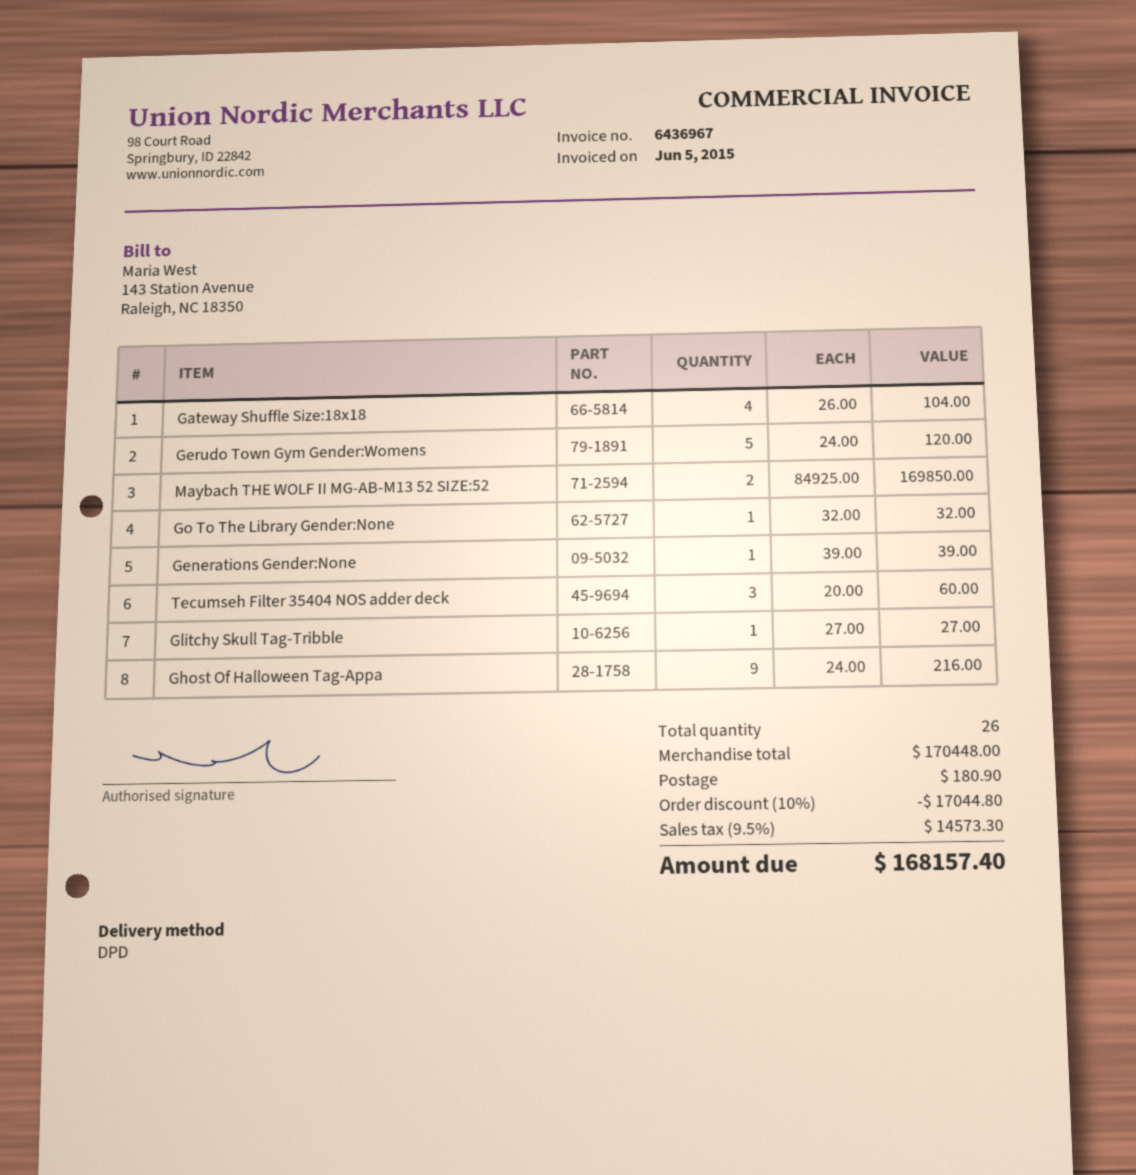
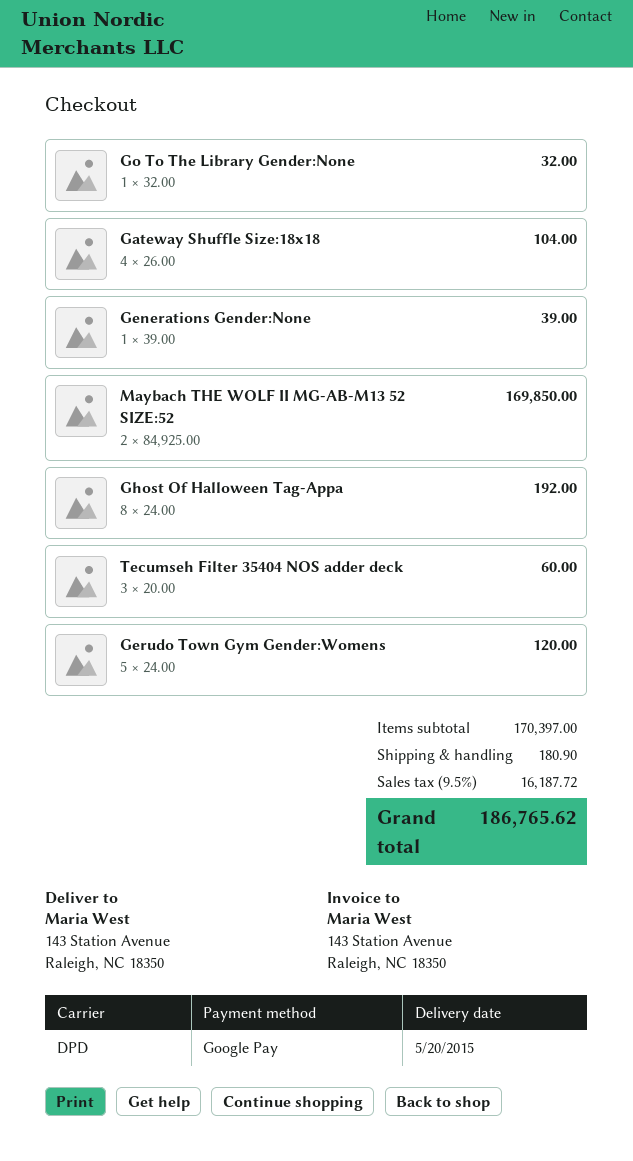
Glitchy Skull Tag-Tribble: 1 x 27.00 = 27.00 -> none
Ghost Of Halloween Tag-Appa: 9 x 24.00 = 216.00 -> 8 x 24.00 = 192.00
subtotal: 170448.00 -> 170397.00
discount: 10% = 17044.80 -> none
tax: 9.5% = 14573.30 -> 9.5% = 16187.72
total: 168157.40 -> 186765.62

